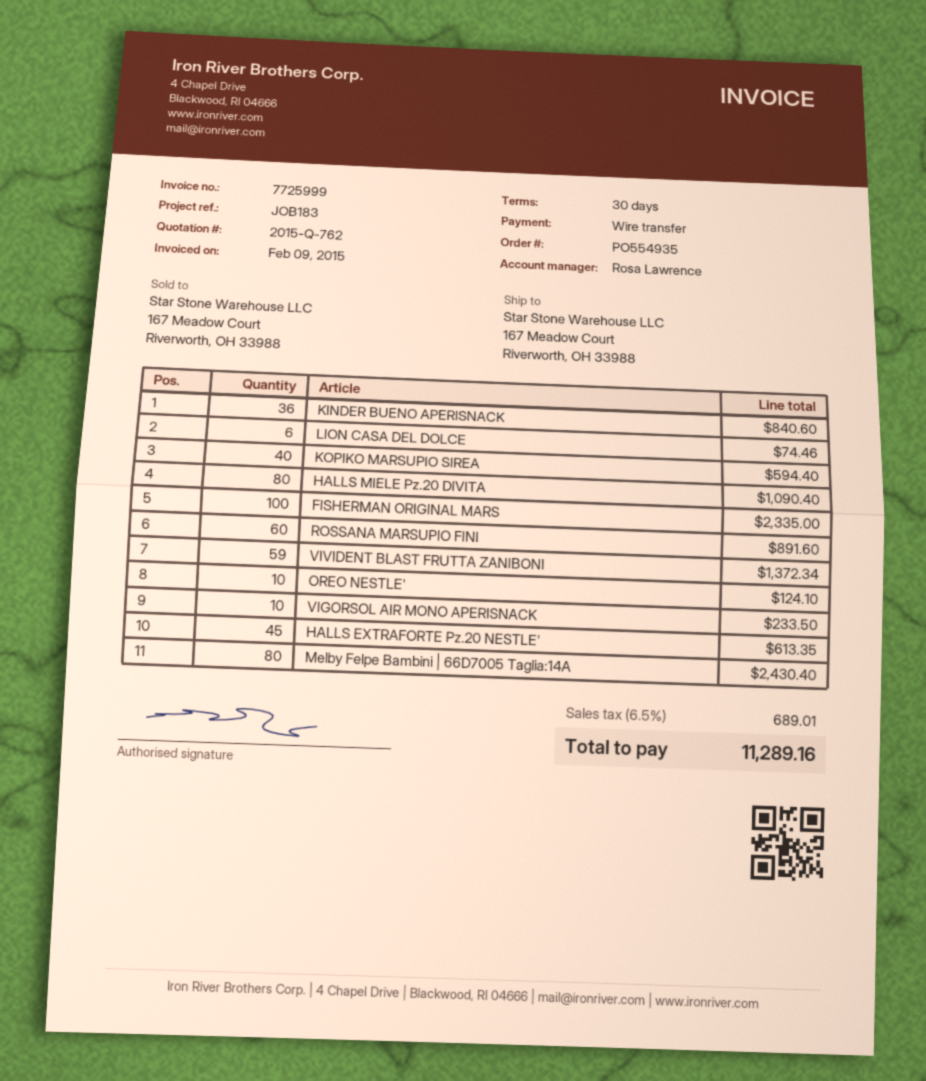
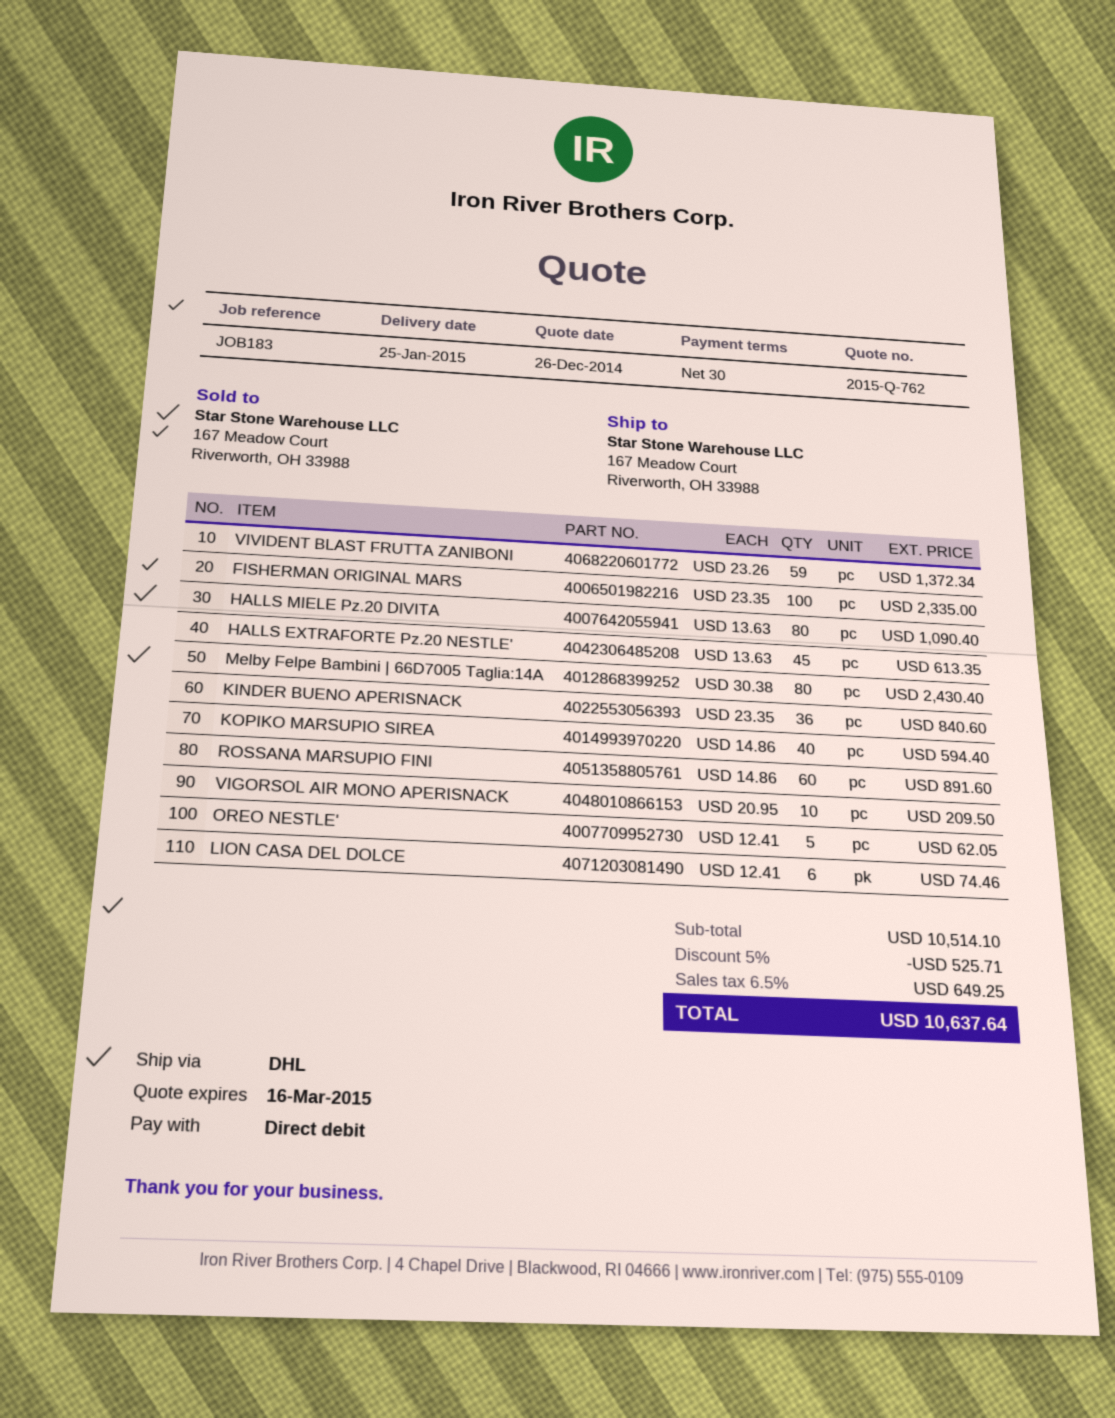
payment method: bank transfer -> direct debit
OREO NESTLE': 10 for 124.10 -> 5 for 62.05
VIGORSOL AIR MONO APERISNACK: 10 for 233.50 -> 10 for 209.50
discount: none -> 5% = 525.71
tax: 6.5% = 689.01 -> 6.5% = 649.25
total: 11289.16 -> 10637.64

